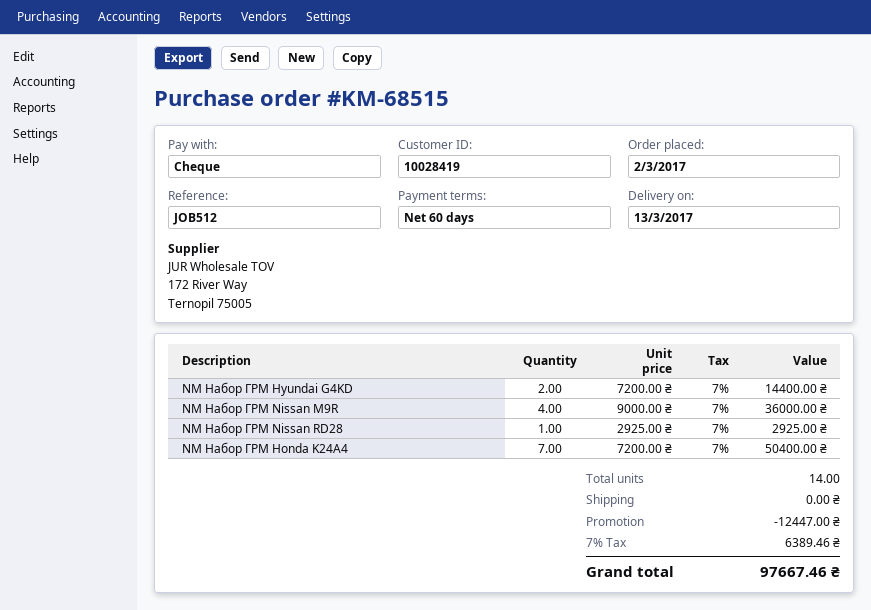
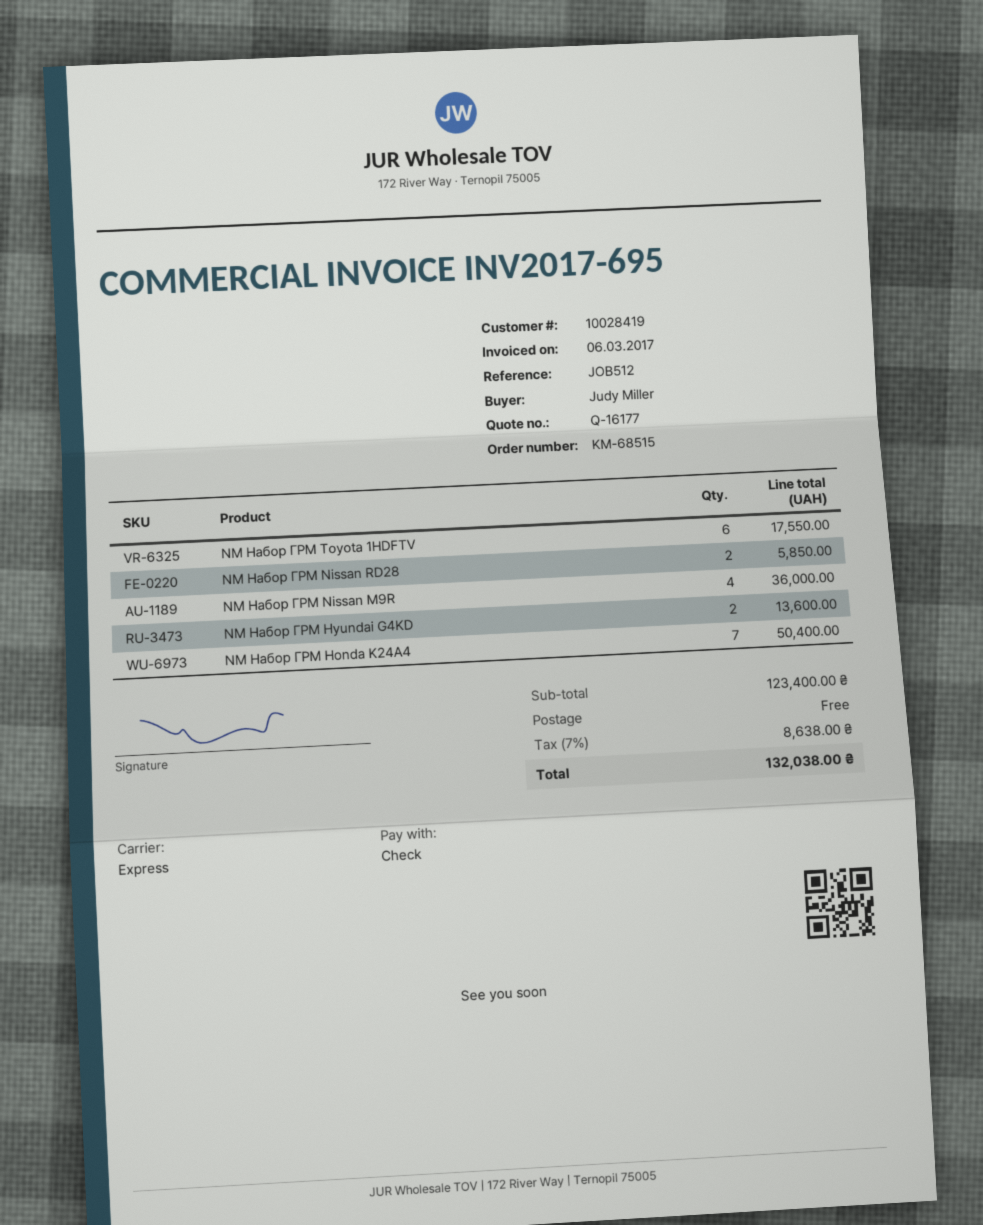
NM Набор ГРМ Hyundai G4KD: 2 for 14400.00 -> 2 for 13600.00
NM Набор ГРМ Nissan RD28: 1 for 2925.00 -> 2 for 5850.00
NM Набор ГРМ Toyota 1HDFTV: none -> 6 for 17550.00
discount: 12447.00 -> none
tax: 7% = 6389.46 -> 7% = 8638.00
total: 97667.46 -> 132038.00

